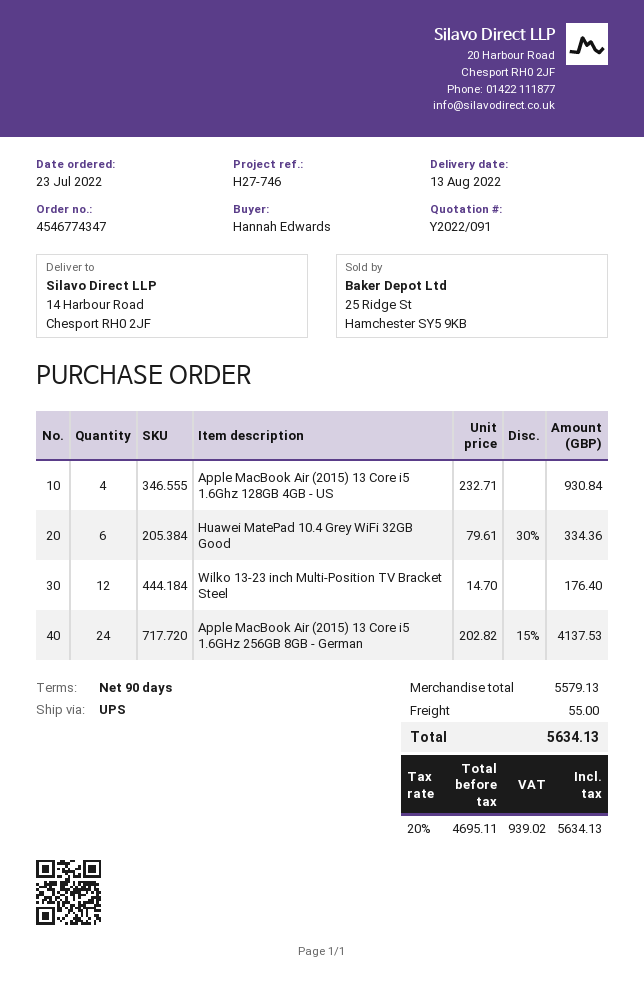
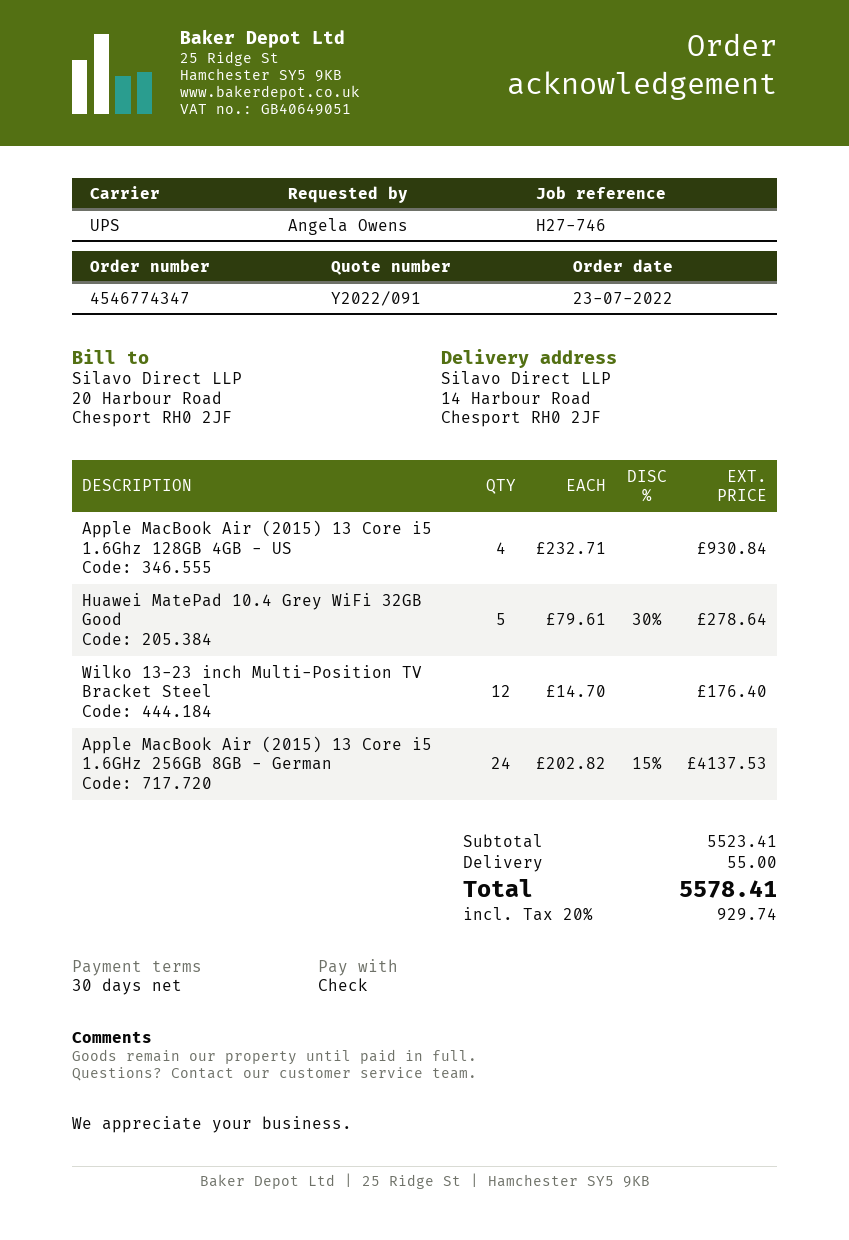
payment terms: 90 days -> 30 days
ordered by: Hannah Edwards -> Angela Owens
Huawei MatePad 10.4 Grey WiFi 32GB Good: 6 x 79.61 - 30% = 334.36 -> 5 x 79.61 - 30% = 278.64
subtotal: 5579.13 -> 5523.41
tax: 20% = 939.02 -> 20% = 929.74
total: 5634.13 -> 5578.41

